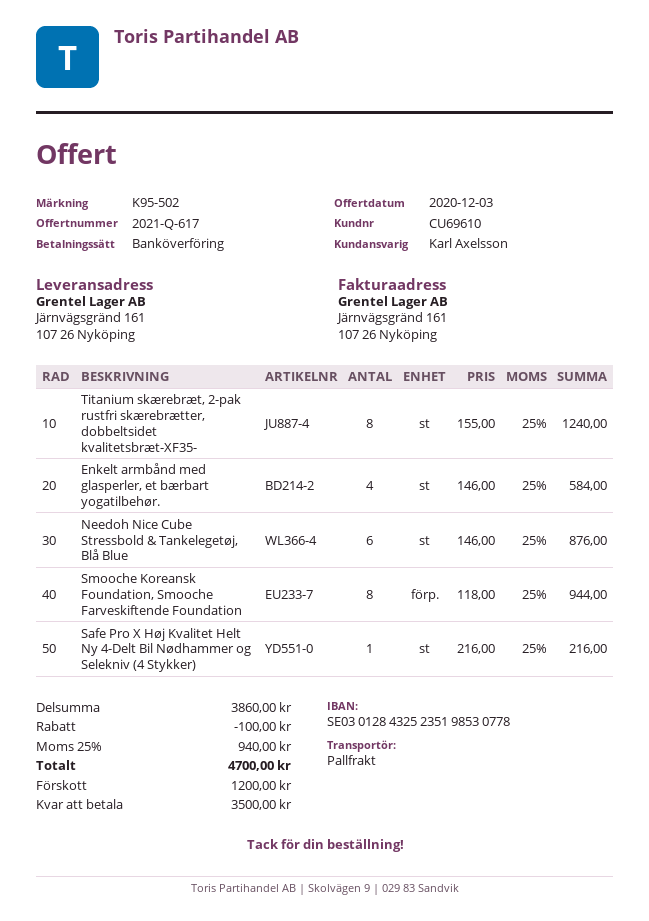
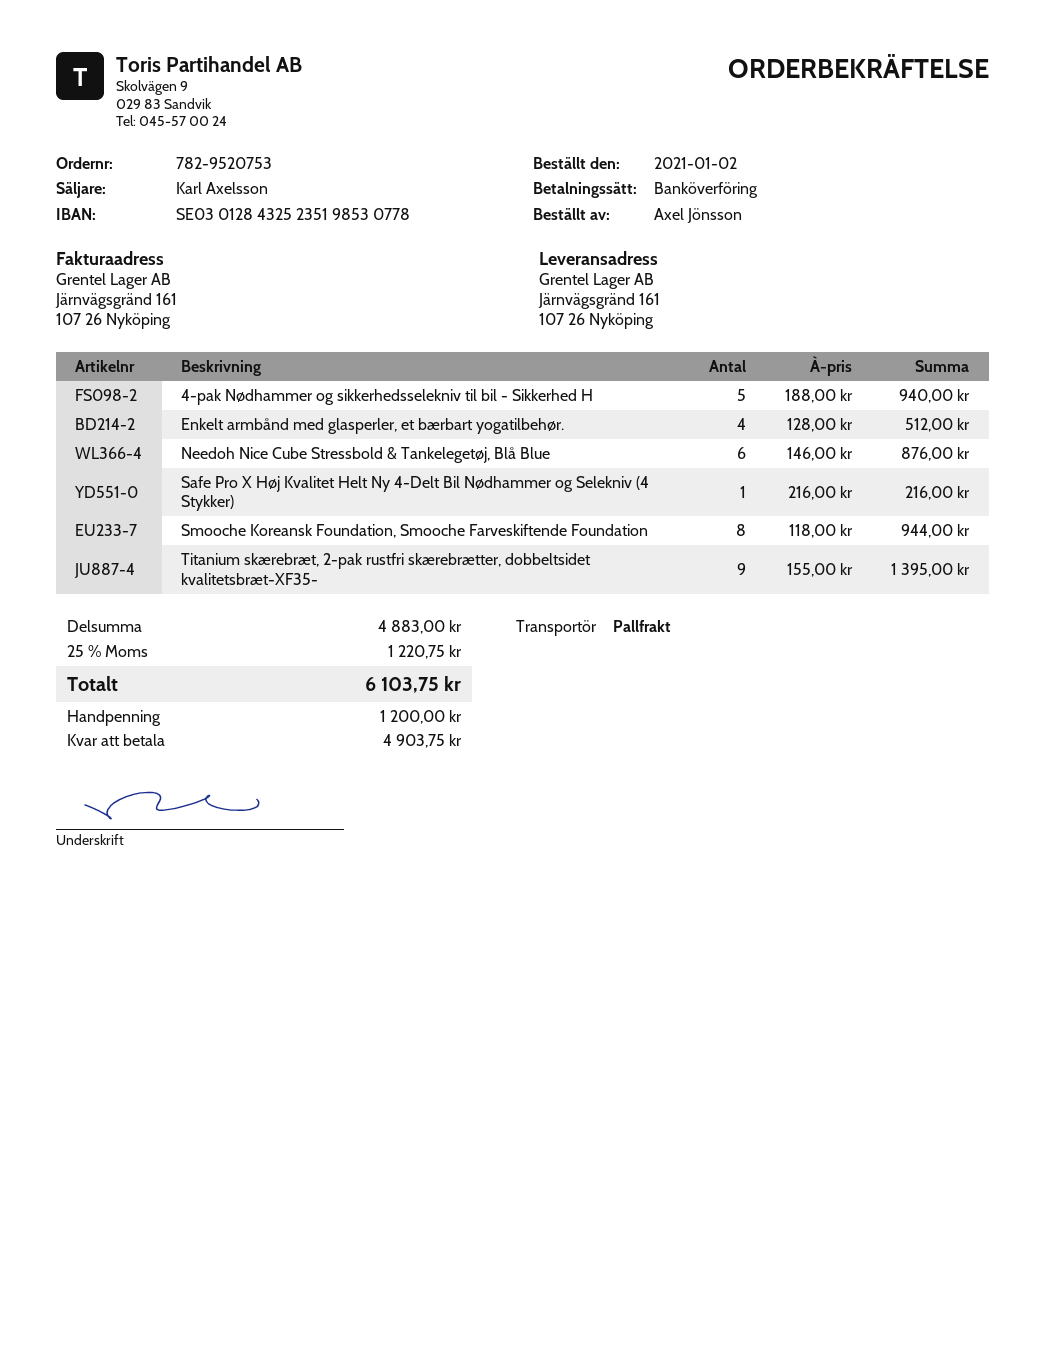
Titanium skærebræt, 2-pak rustfri skærebrætter, dobbeltsidet kvalitetsbræt-XF35-: 8 x 155.00 = 1240.00 -> 9 x 155.00 = 1395.00
Enkelt armbånd med glasperler, et bærbart yogatilbehør.: 4 x 146.00 = 584.00 -> 4 x 128.00 = 512.00
4-pak Nødhammer og sikkerhedsselekniv til bil - Sikkerhed H: none -> 5 x 188.00 = 940.00
subtotal: 3860.00 -> 4883.00
discount: 100.00 -> none
tax: 25% = 940.00 -> 25% = 1220.75
total: 4700.00 -> 6103.75
balance: 3500.00 -> 4903.75

